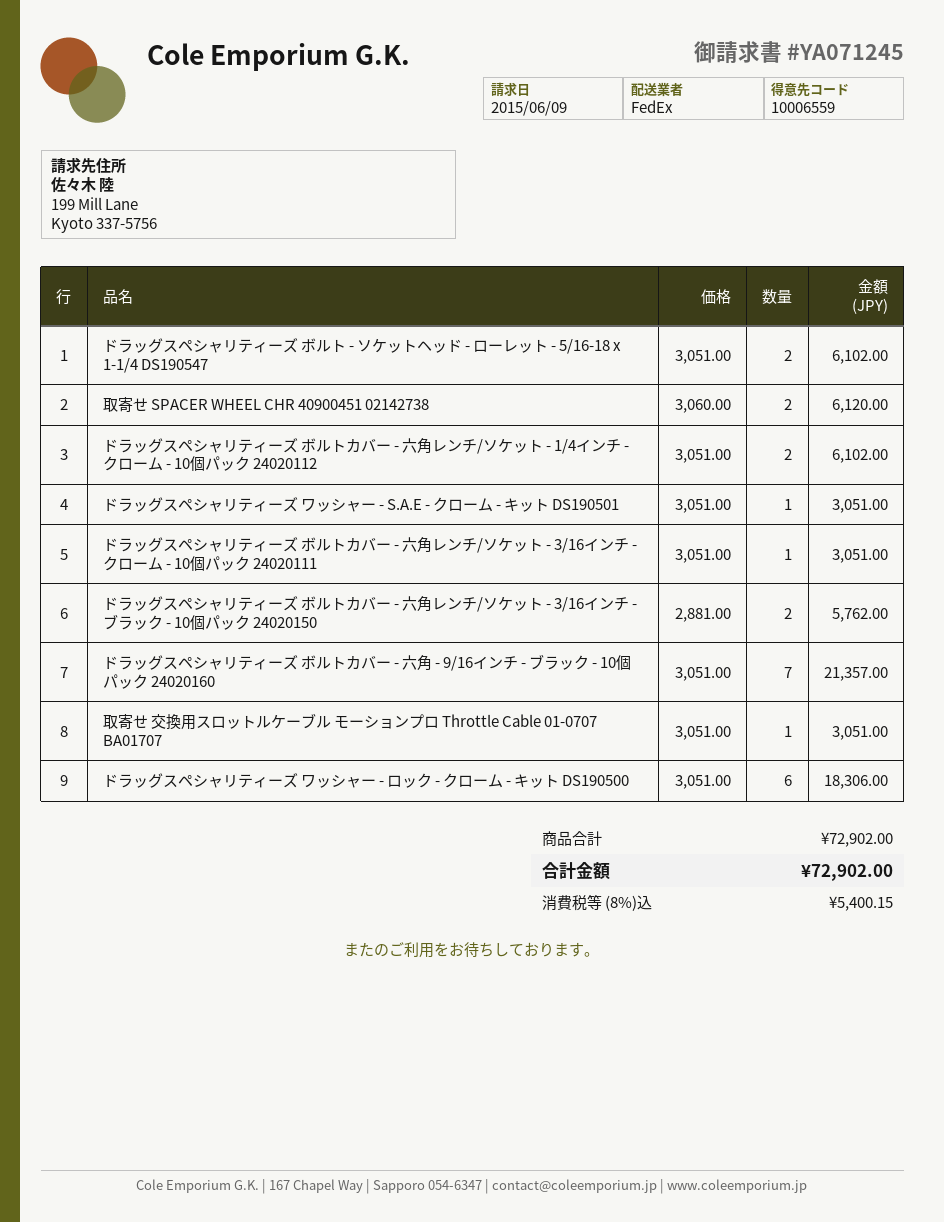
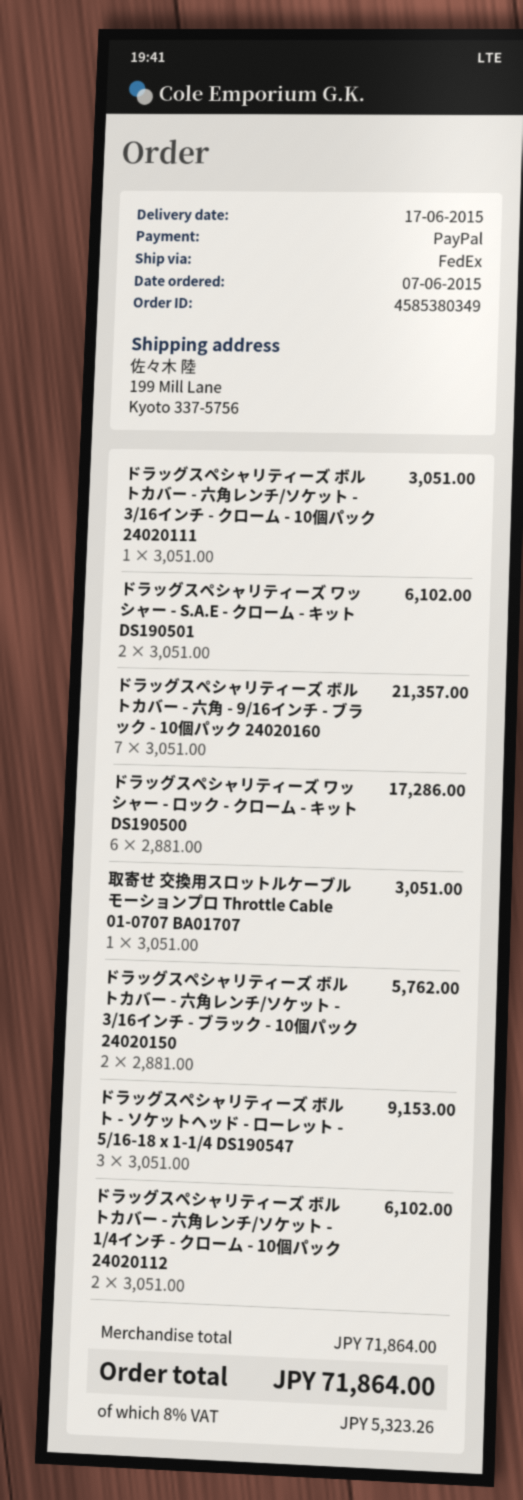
ドラッグスペシャリティーズ ボルト - ソケットヘッド - ローレット - 5/16-18 x 1-1/4 DS190547: 2 x 3051.00 = 6102.00 -> 3 x 3051.00 = 9153.00
取寄せ SPACER WHEEL CHR 40900451 02142738: 2 x 3060.00 = 6120.00 -> none
ドラッグスペシャリティーズ ワッシャー - S.A.E - クローム - キット DS190501: 1 x 3051.00 = 3051.00 -> 2 x 3051.00 = 6102.00
ドラッグスペシャリティーズ ワッシャー - ロック - クローム - キット DS190500: 6 x 3051.00 = 18306.00 -> 6 x 2881.00 = 17286.00
subtotal: 72902.00 -> 71864.00
tax: 8% = 5400.15 -> 8% = 5323.26
total: 72902.00 -> 71864.00

